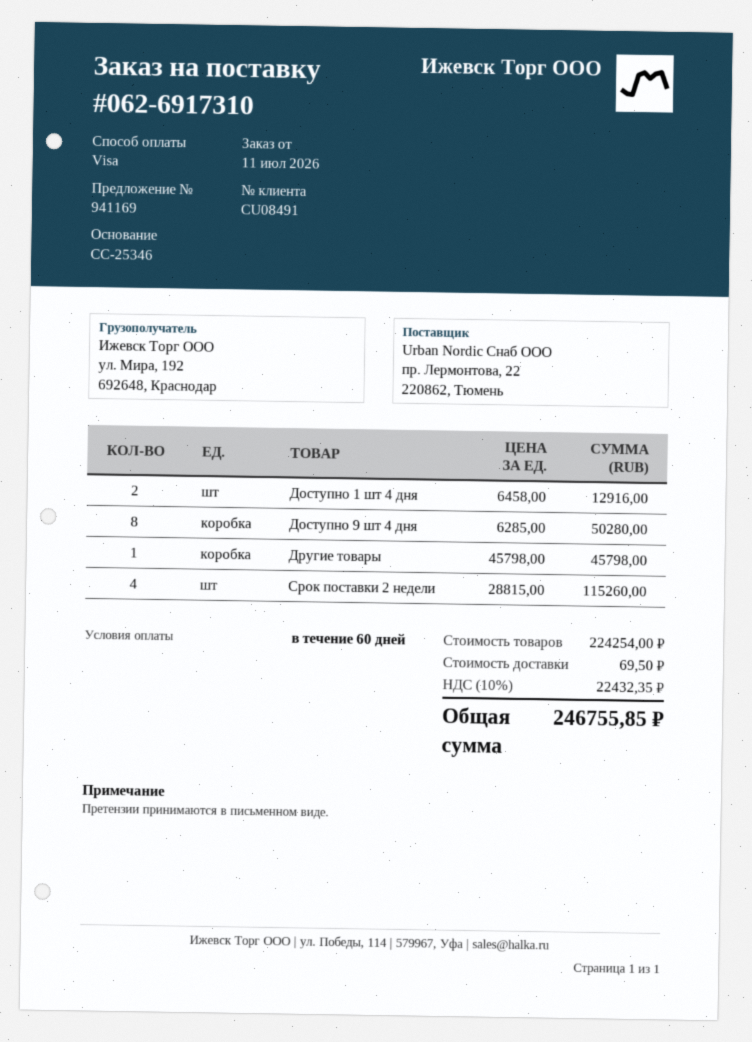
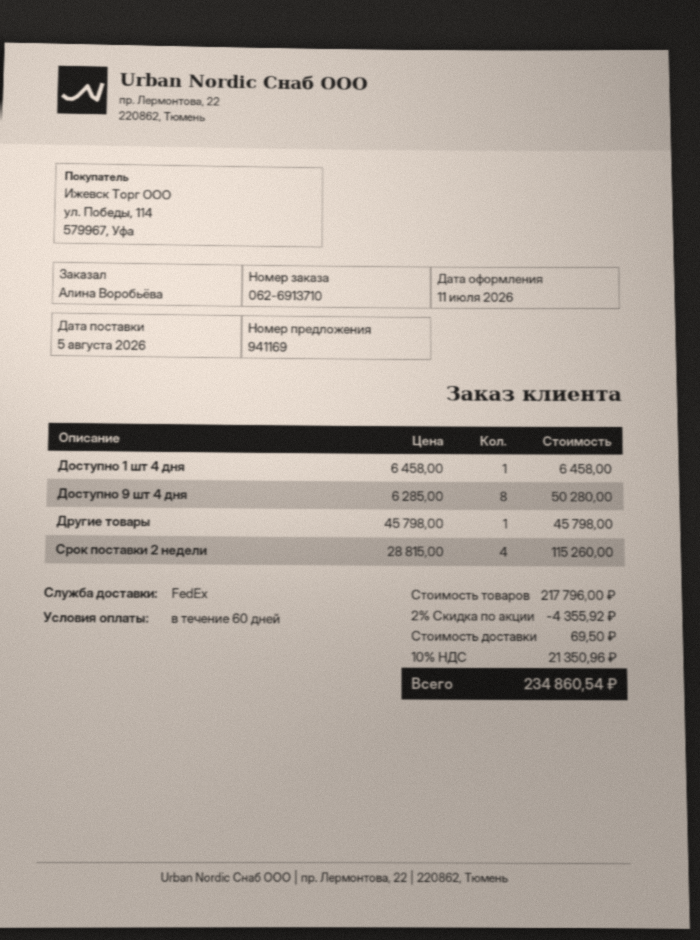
order number: 062-6917310 -> 062-6913710
Доступно 1 шт 4 дня: 2 x 6458.00 = 12916.00 -> 1 x 6458.00 = 6458.00
subtotal: 224254.00 -> 217796.00
discount: none -> 2% = 4355.92
tax: 10% = 22432.35 -> 10% = 21350.96
total: 246755.85 -> 234860.54

